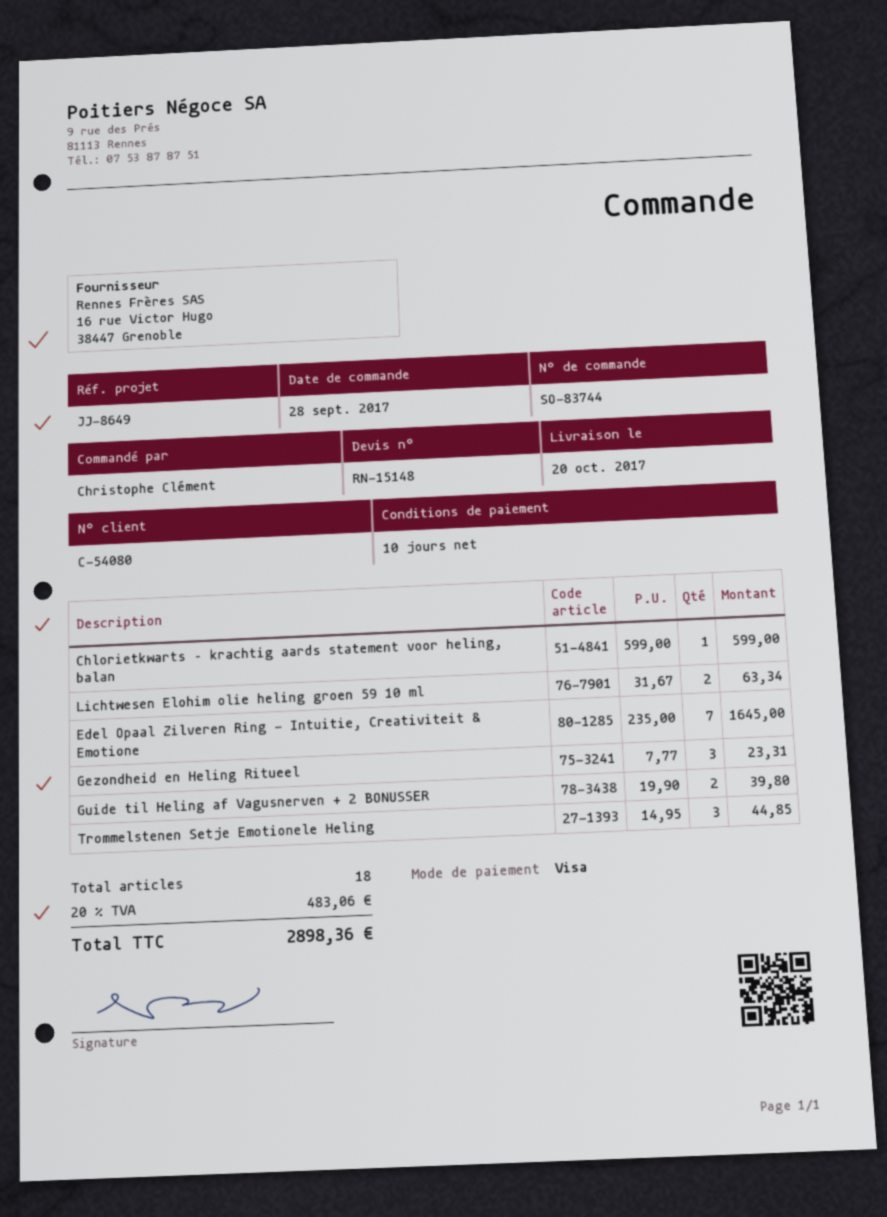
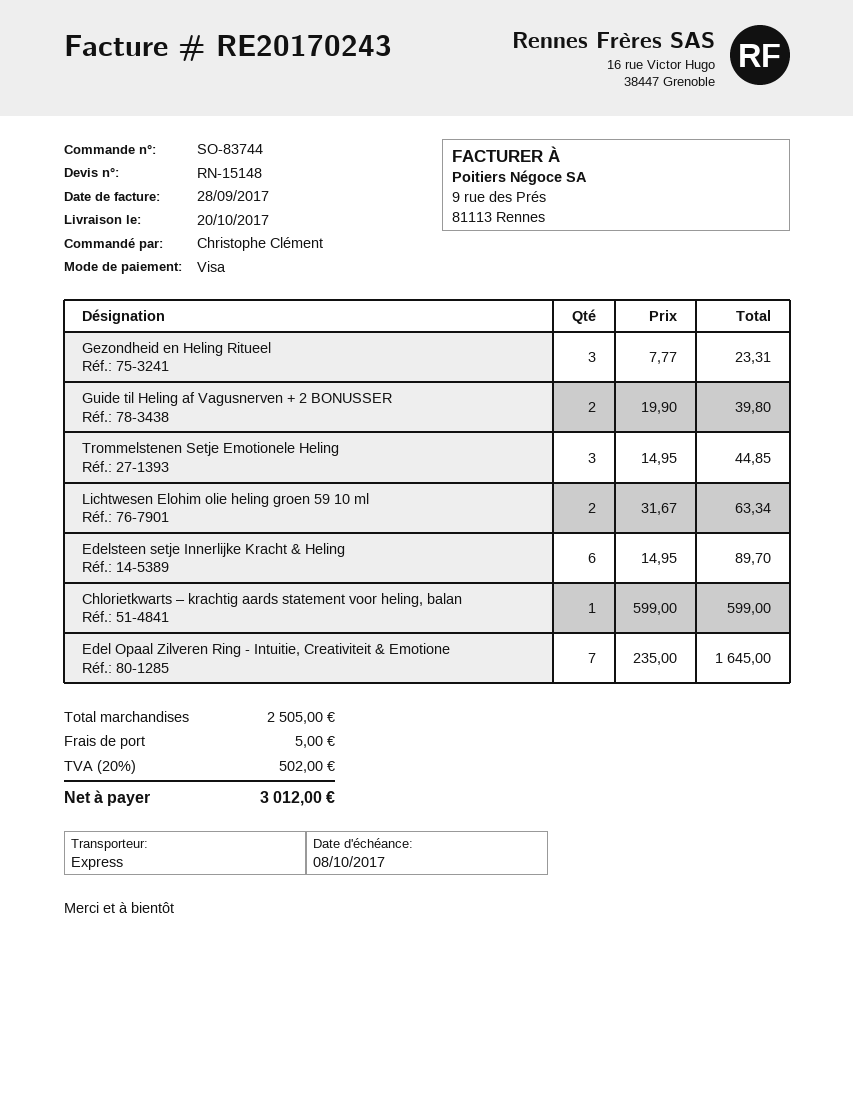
Edelsteen setje Innerlijke Kracht & Heling: none -> 6 x 14.95 = 89.70
shipping: none -> 5.00
tax: 20% = 483.06 -> 20% = 502.00
total: 2898.36 -> 3012.00

